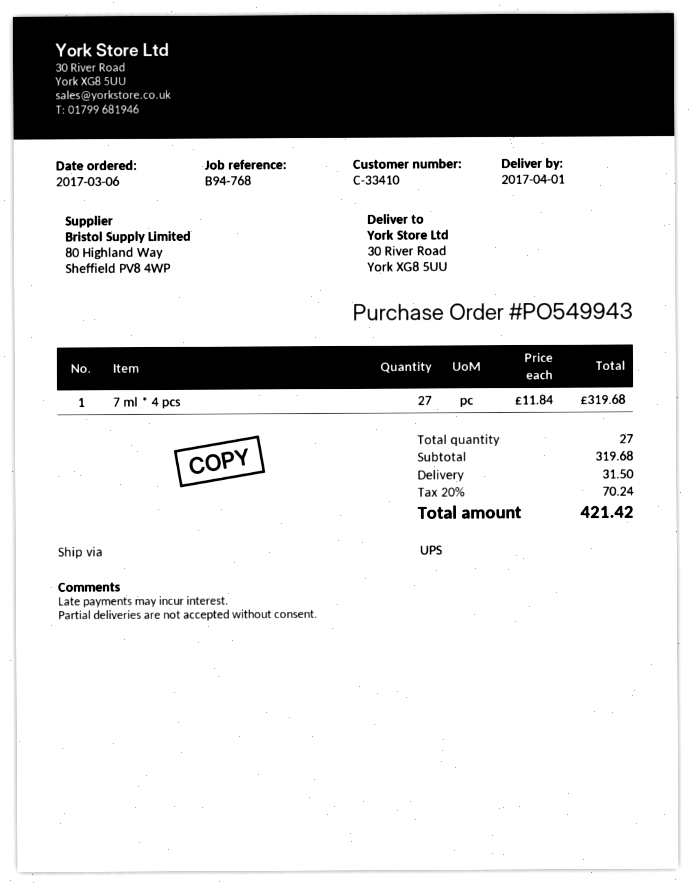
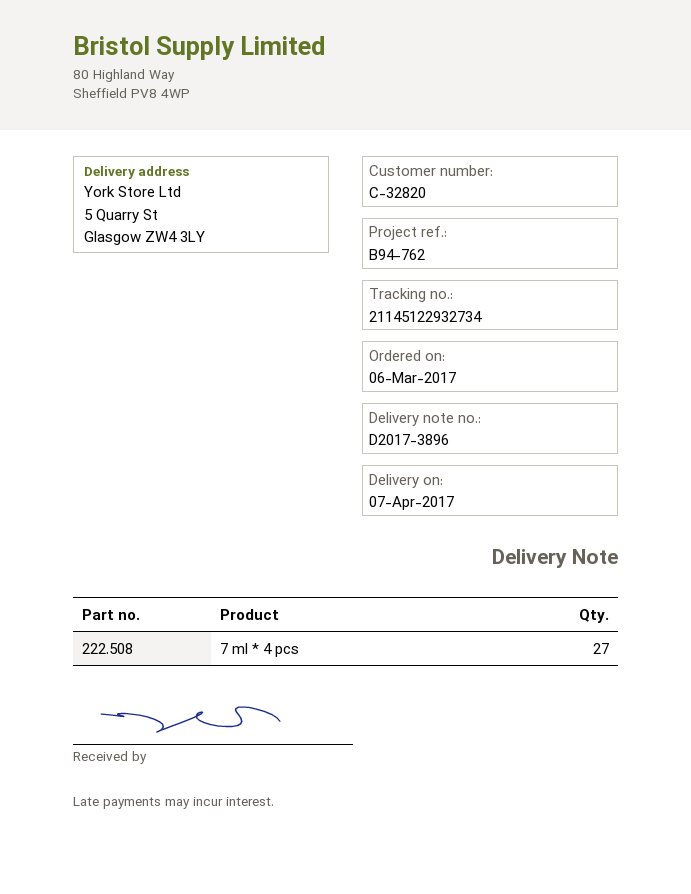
delivery date: 2017-04-01 -> 2017-04-07
customer number: C-33410 -> C-32820
reference: B94-768 -> B94-762
ship to: 30 River Road, York XG8 5UU -> 5 Quarry St, Glasgow ZW4 3LY

